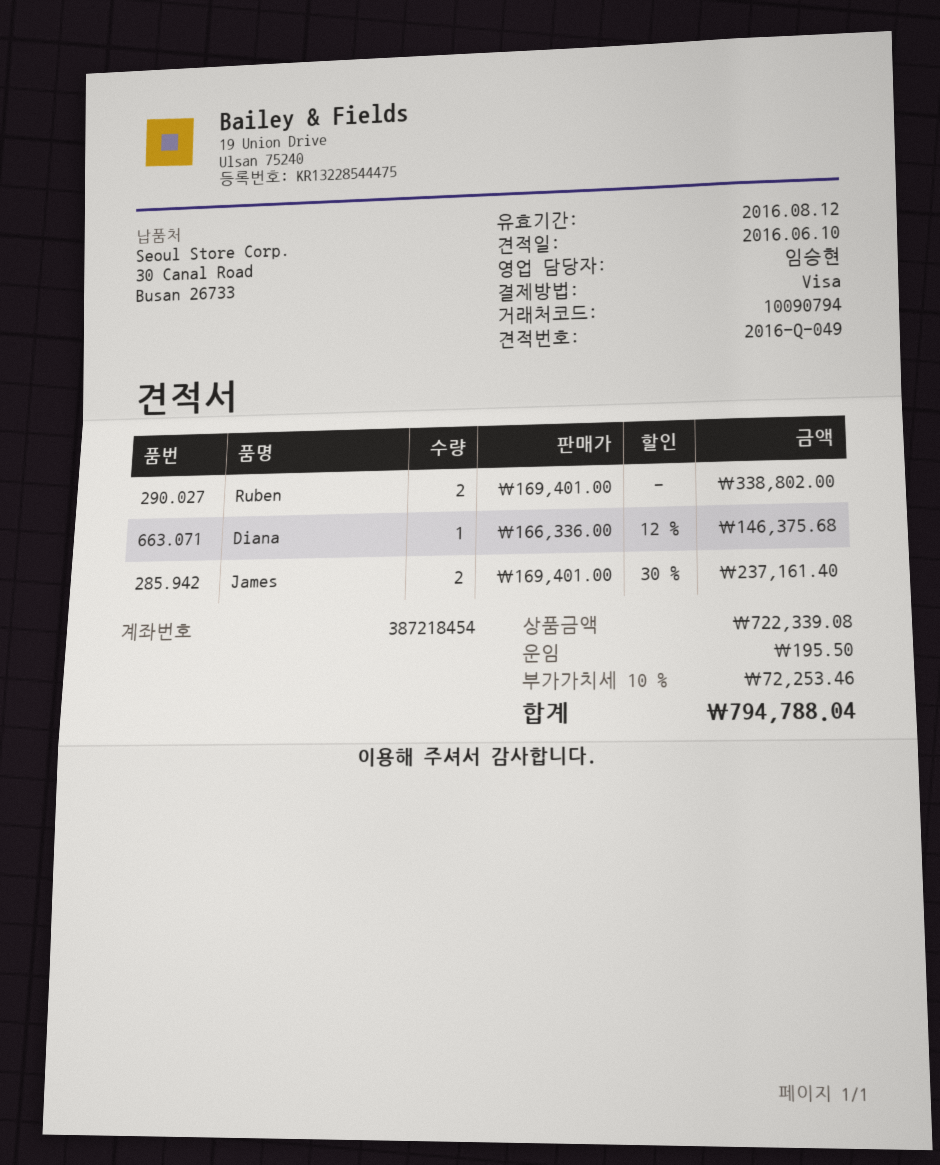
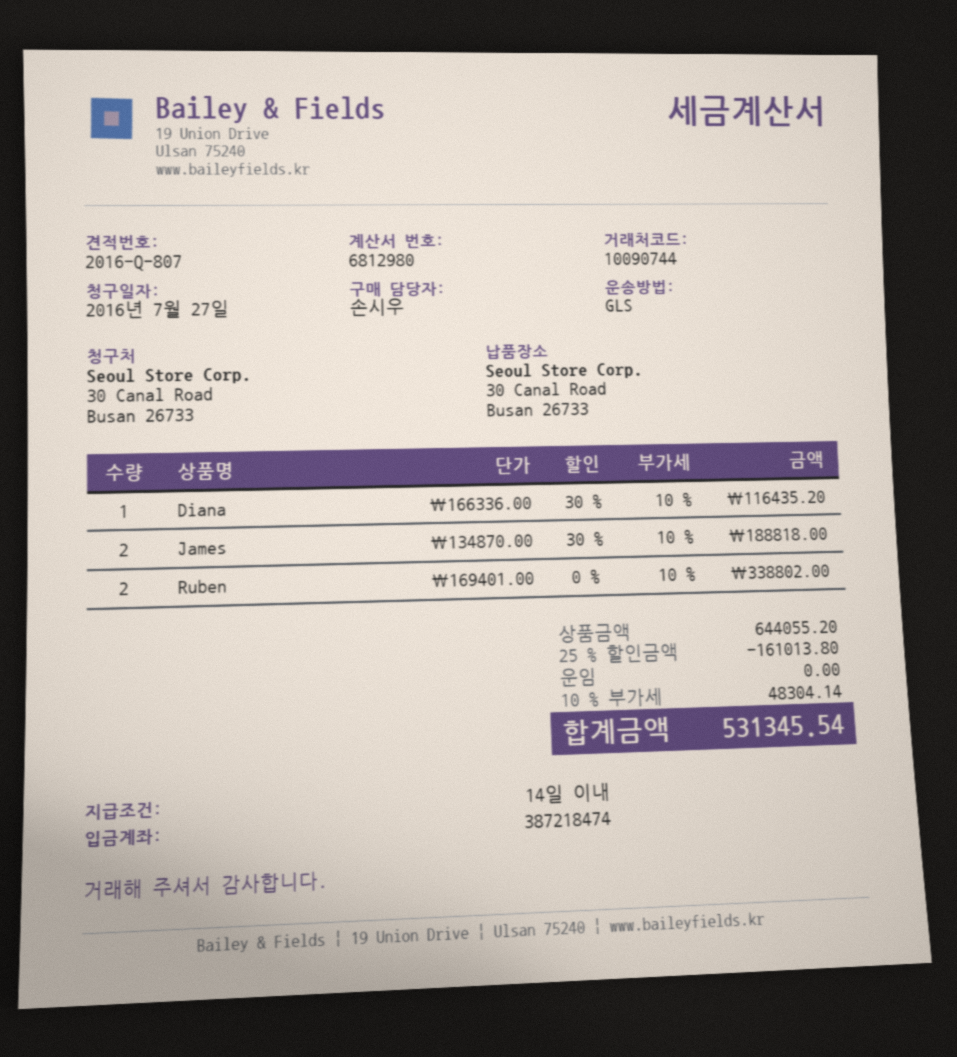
quote number: 2016-Q-049 -> 2016-Q-807
customer number: 10090794 -> 10090744
bank account: 387218454 -> 387218474
Diana: 1 x 166336.00 - 12% = 146375.68 -> 1 x 166336.00 - 30% = 116435.20
James: 2 x 169401.00 - 30% = 237161.40 -> 2 x 134870.00 - 30% = 188818.00
subtotal: 722339.08 -> 644055.20
discount: none -> 25% = 161013.80
shipping: 195.50 -> 0.00
tax: 10% = 72253.46 -> 10% = 48304.14
total: 794788.04 -> 531345.54

